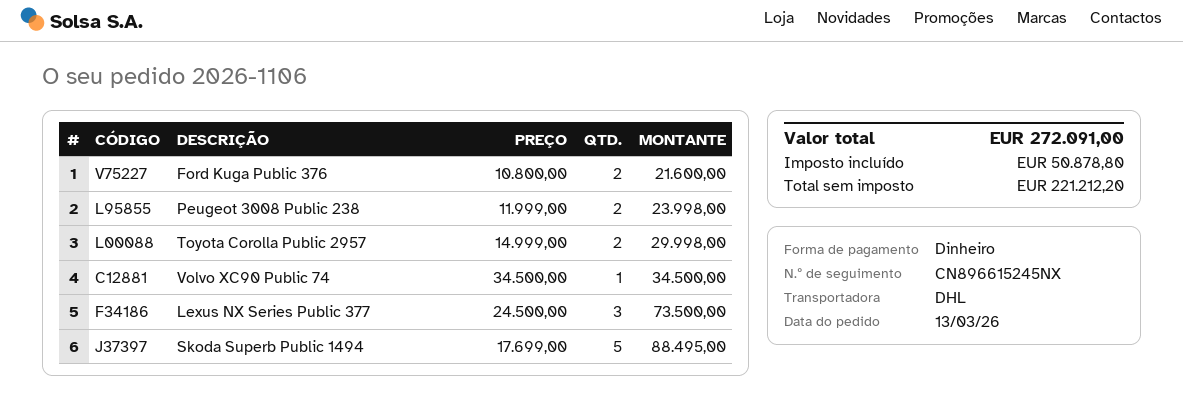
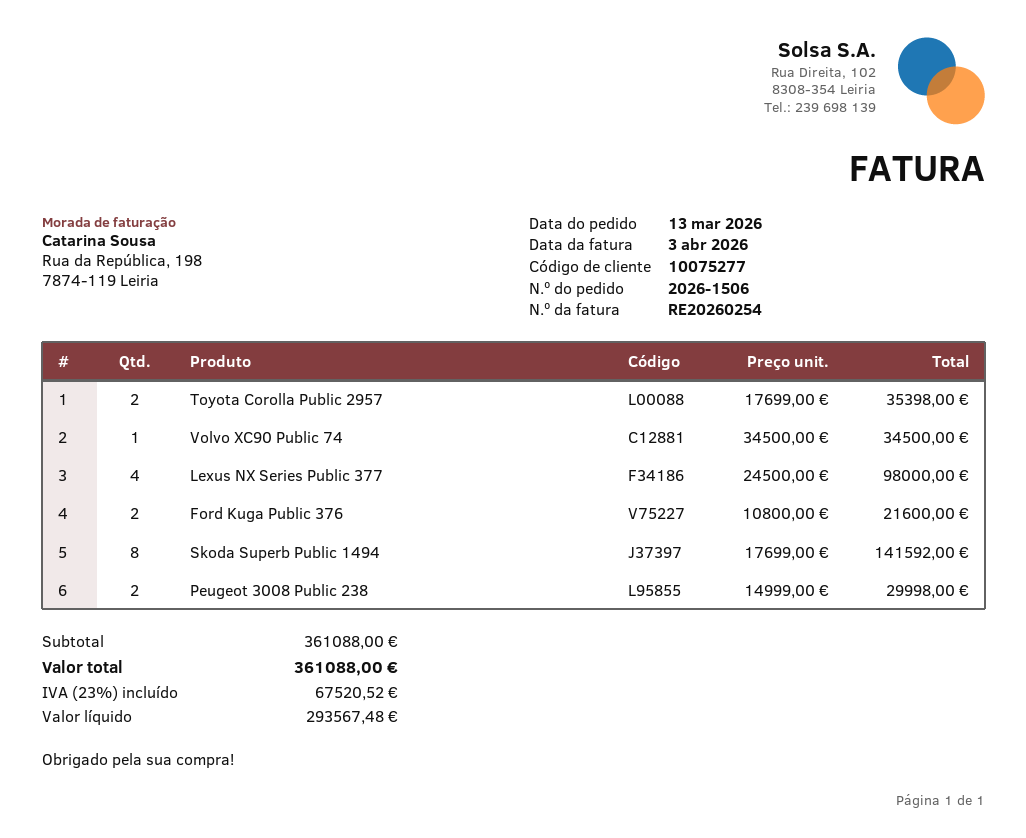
order number: 2026-1106 -> 2026-1506
Peugeot 3008 Public 238: 2 x 11999.00 = 23998.00 -> 2 x 14999.00 = 29998.00
Toyota Corolla Public 2957: 2 x 14999.00 = 29998.00 -> 2 x 17699.00 = 35398.00
Lexus NX Series Public 377: 3 x 24500.00 = 73500.00 -> 4 x 24500.00 = 98000.00
Skoda Superb Public 1494: 5 x 17699.00 = 88495.00 -> 8 x 17699.00 = 141592.00
net: 221212.20 -> 293567.48
tax: 50878.80 -> 67520.52
total: 272091.00 -> 361088.00

